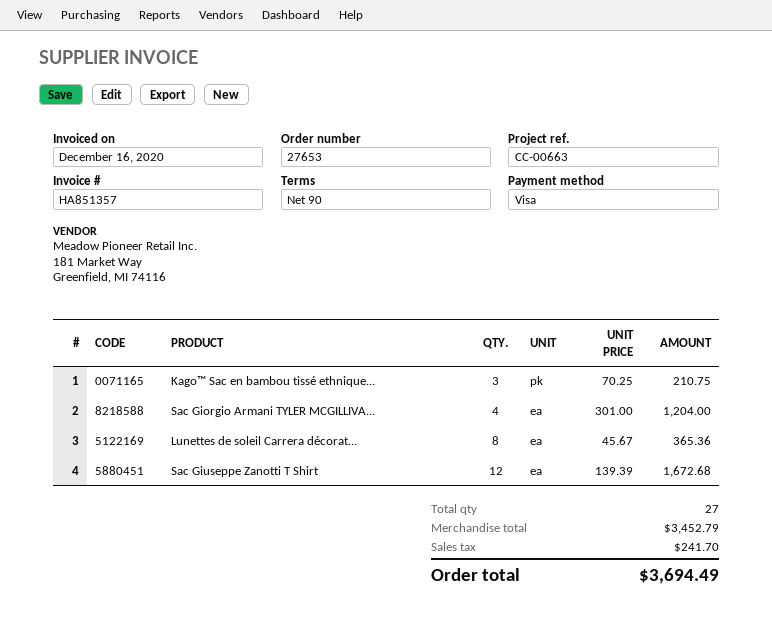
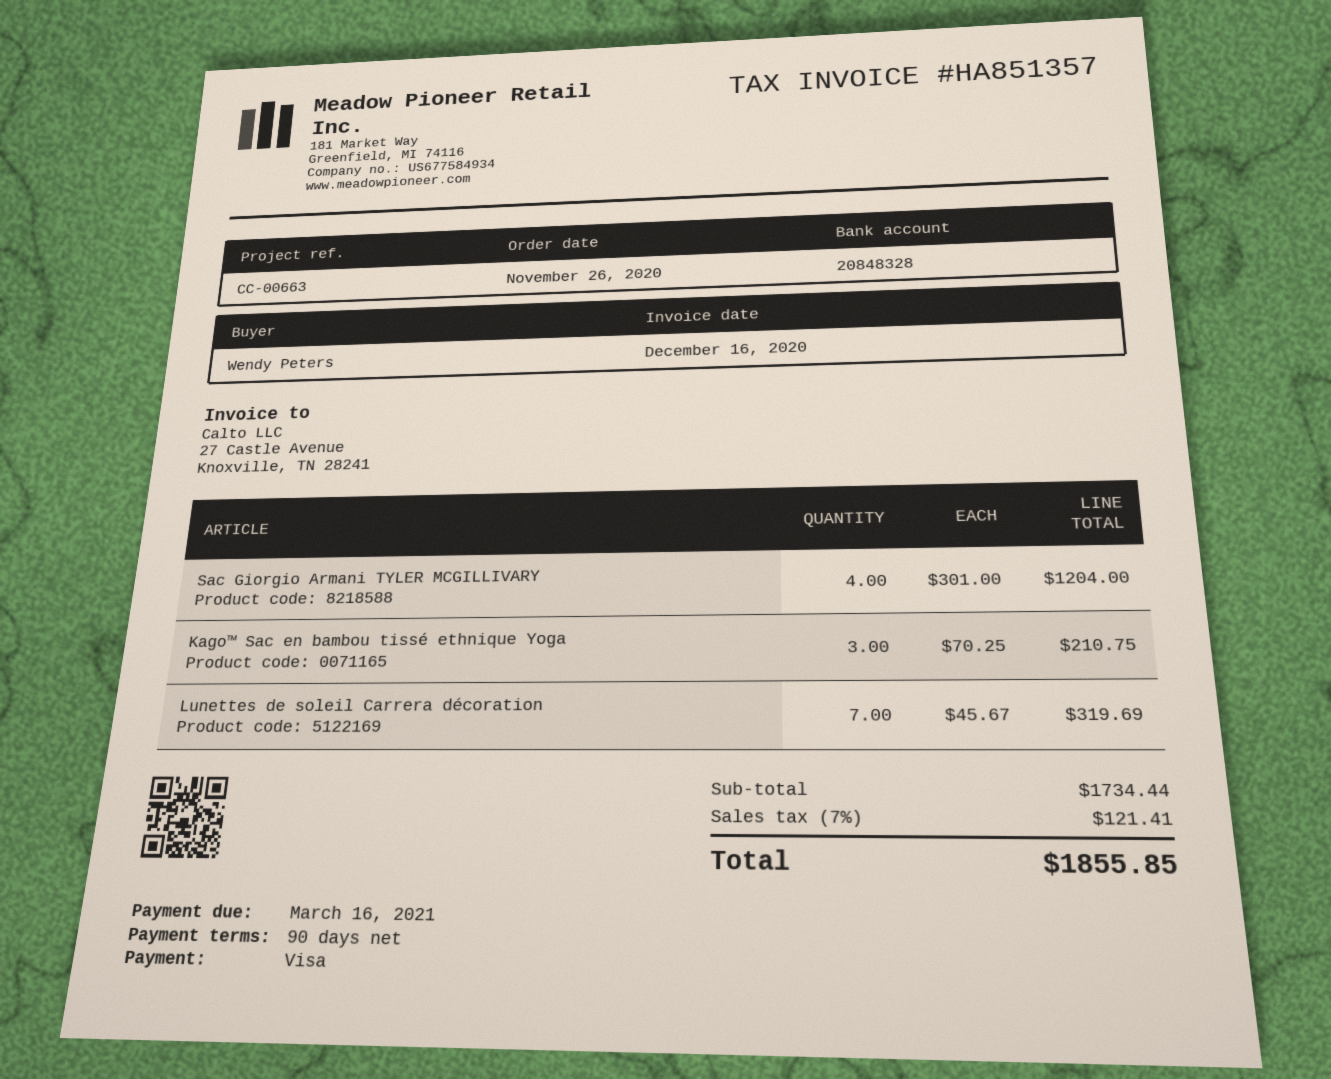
Lunettes de soleil Carrera décorat...: 8 x 45.67 = 365.36 -> 7 x 45.67 = 319.69
Sac Giuseppe Zanotti T Shirt: 12 x 139.39 = 1672.68 -> none
subtotal: 3452.79 -> 1734.44
tax: 241.70 -> 121.41
total: 3694.49 -> 1855.85

